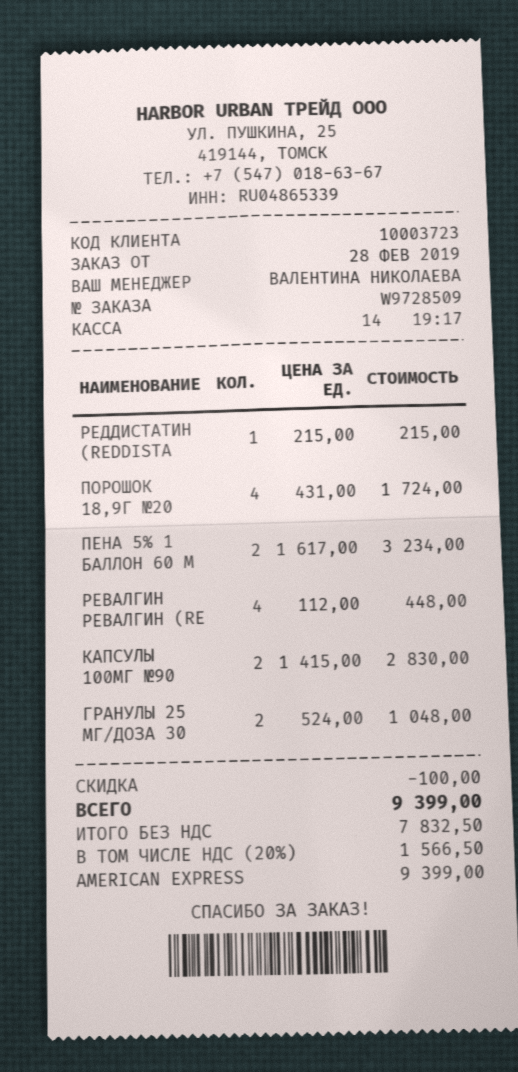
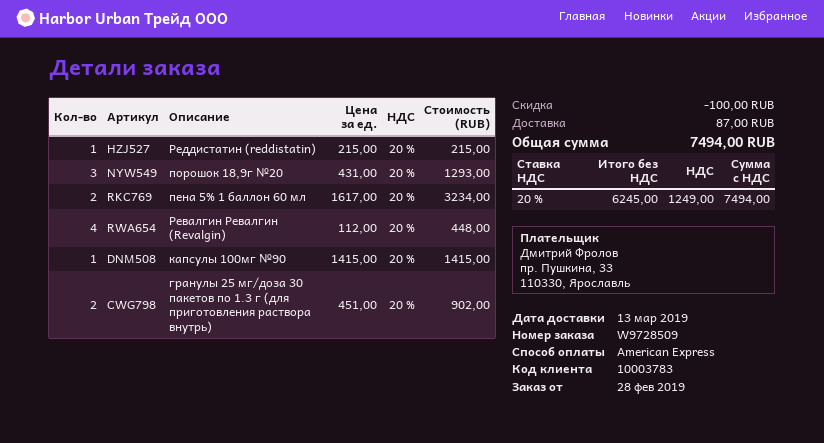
customer number: 10003723 -> 10003783
ПОРОШОК 18,9Г №20: 4 x 431.00 = 1724.00 -> 3 x 431.00 = 1293.00
КАПСУЛЫ 100МГ №90: 2 x 1415.00 = 2830.00 -> 1 x 1415.00 = 1415.00
ГРАНУЛЫ 25 МГ/ДОЗА 30: 2 x 524.00 = 1048.00 -> 2 x 451.00 = 902.00
shipping: none -> 87.00
net: 7832.50 -> 6245.00
tax: 20% = 1566.50 -> 20% = 1249.00
total: 9399.00 -> 7494.00

